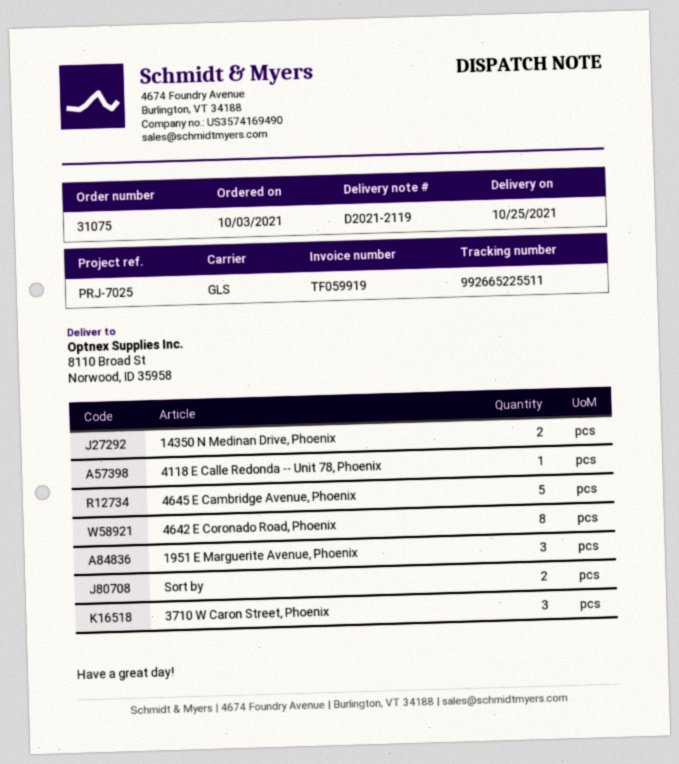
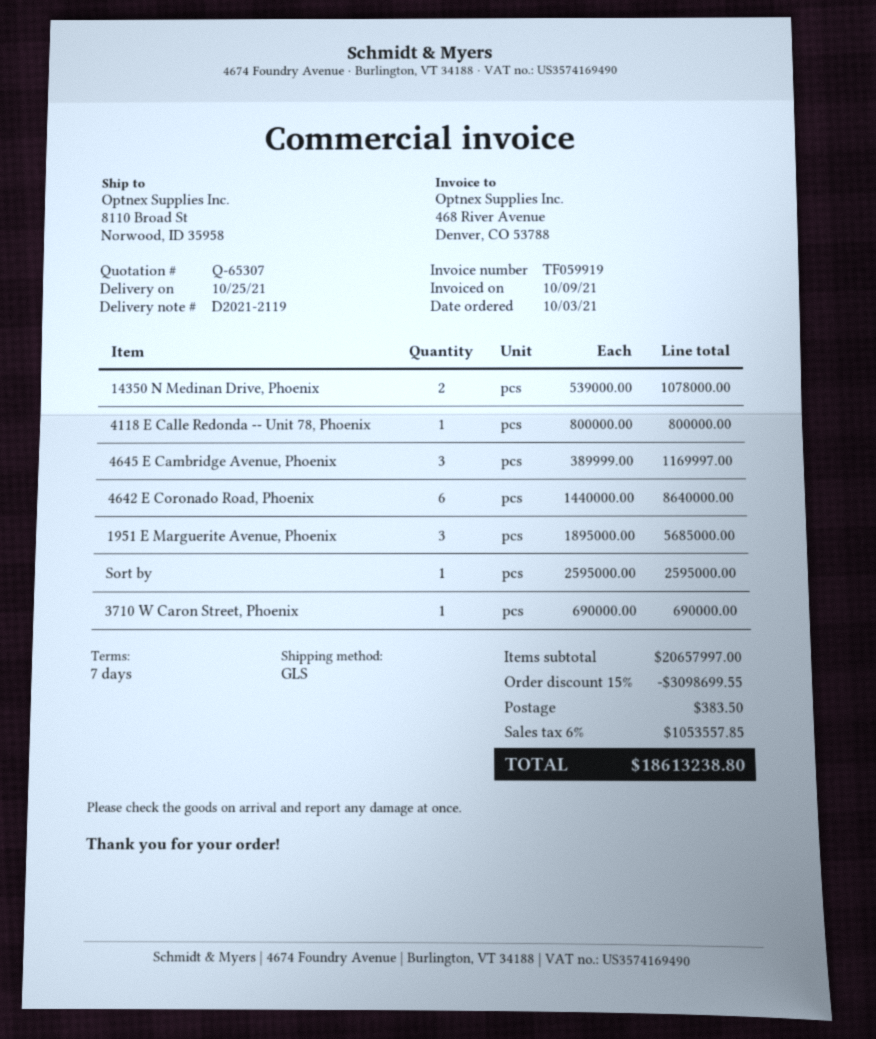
4645 E Cambridge Avenue, Phoenix: 5 -> 3
4642 E Coronado Road, Phoenix: 8 -> 6
Sort by: 2 -> 1
3710 W Caron Street, Phoenix: 3 -> 1

